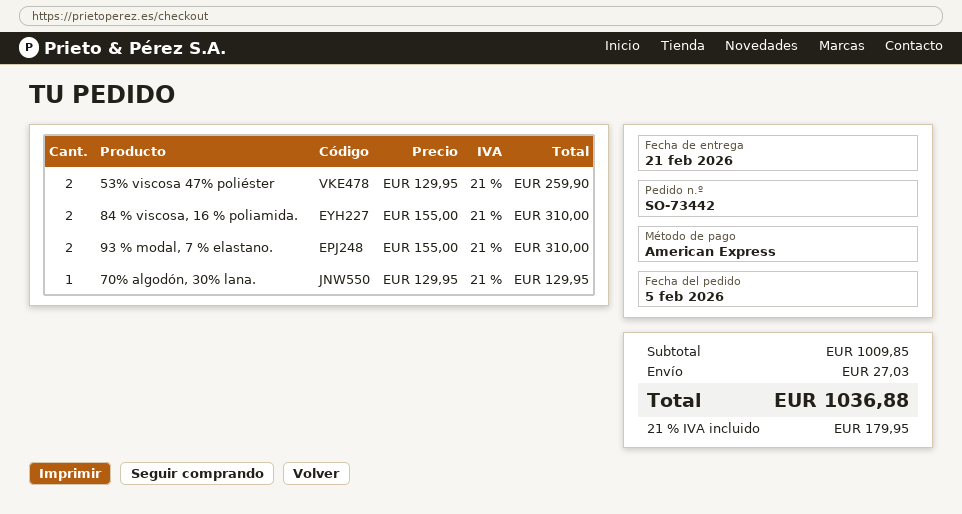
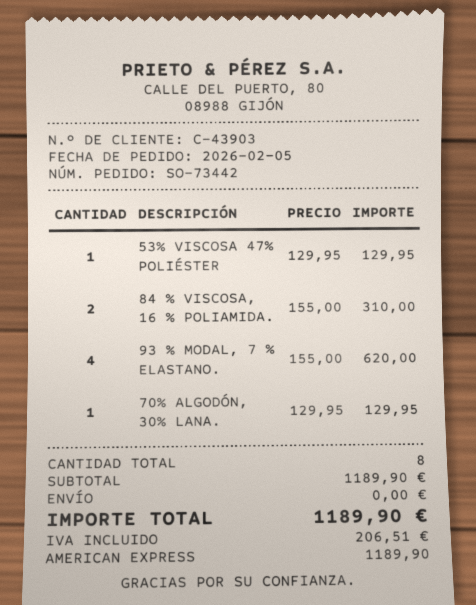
53% viscosa 47% poliéster: 2 x 129.95 = 259.90 -> 1 x 129.95 = 129.95
93 % modal, 7 % elastano.: 2 x 155.00 = 310.00 -> 4 x 155.00 = 620.00
subtotal: 1009.85 -> 1189.90
shipping: 27.03 -> 0.00
tax: 179.95 -> 206.51
total: 1036.88 -> 1189.90

